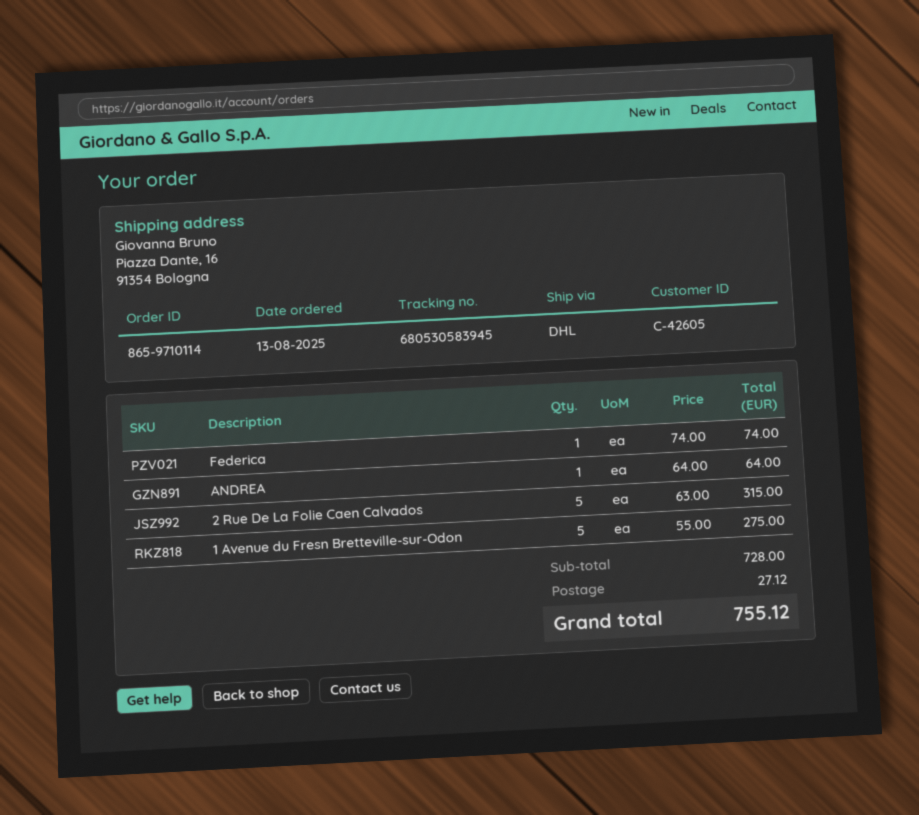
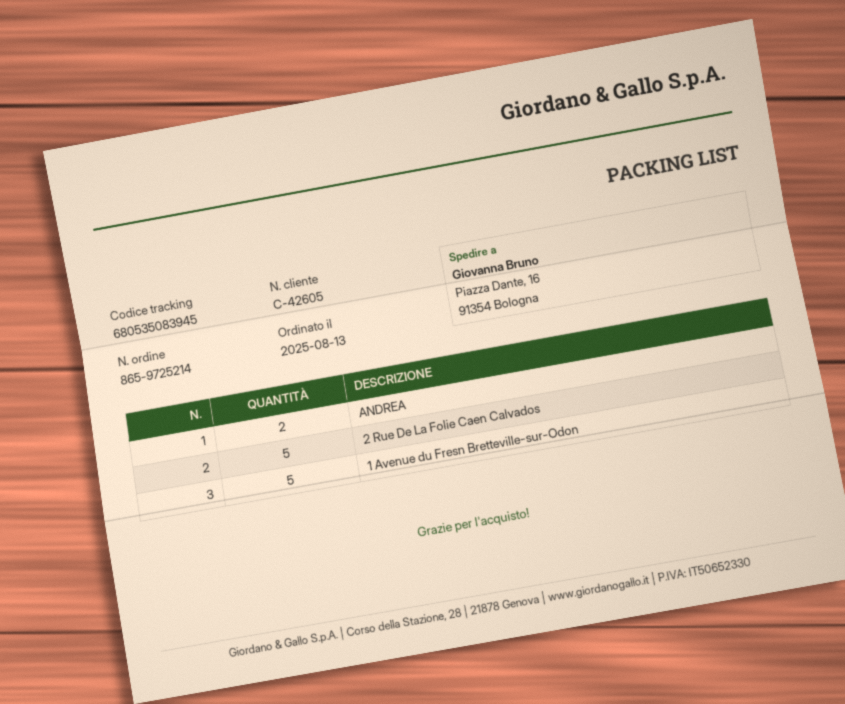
order number: 865-9710114 -> 865-9725214
tracking number: 680530583945 -> 680535083945
Federica: 1 -> none
ANDREA: 1 -> 2

